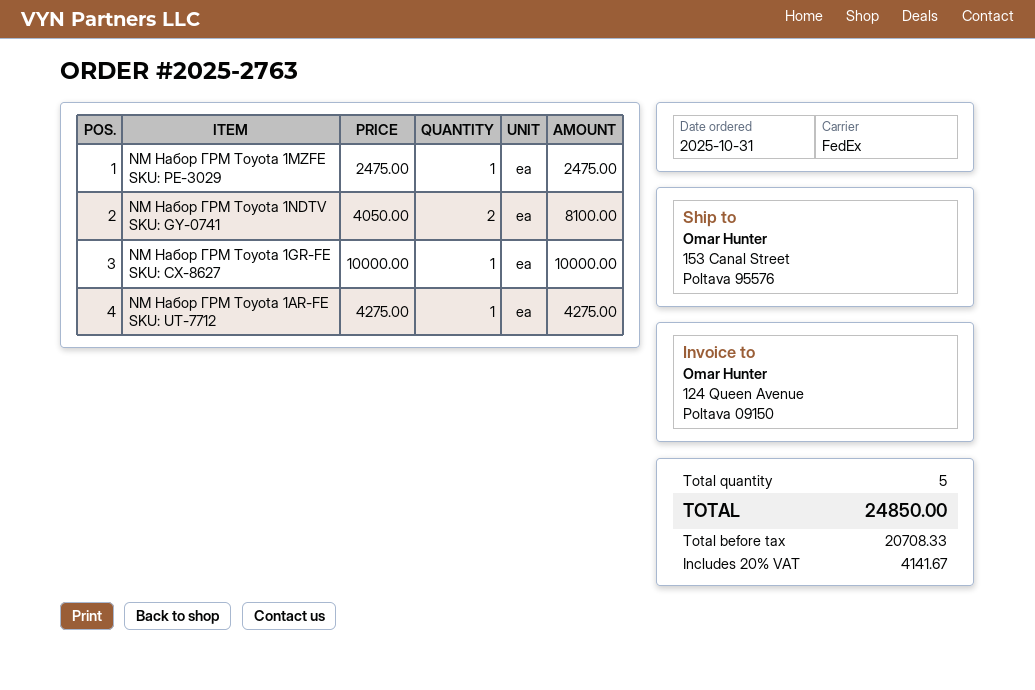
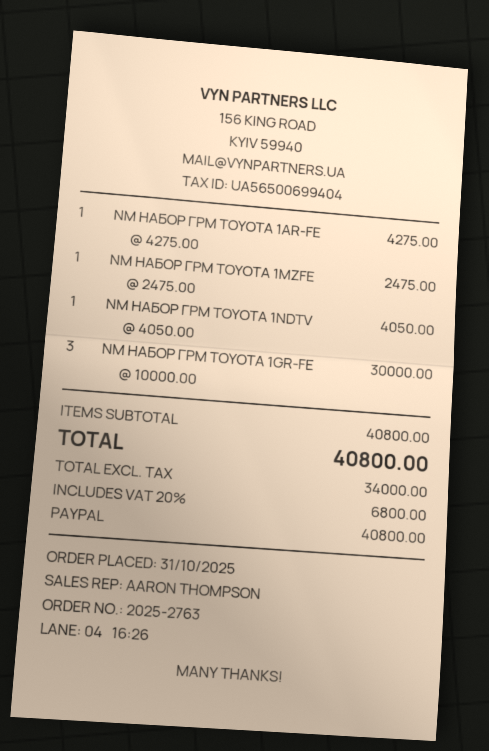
NM Набор ГРМ Toyota 1NDTV: 2 x 4050.00 = 8100.00 -> 1 x 4050.00 = 4050.00
NM Набор ГРМ Toyota 1GR-FE: 1 x 10000.00 = 10000.00 -> 3 x 10000.00 = 30000.00
net: 20708.33 -> 34000.00
tax: 20% = 4141.67 -> 20% = 6800.00
total: 24850.00 -> 40800.00

